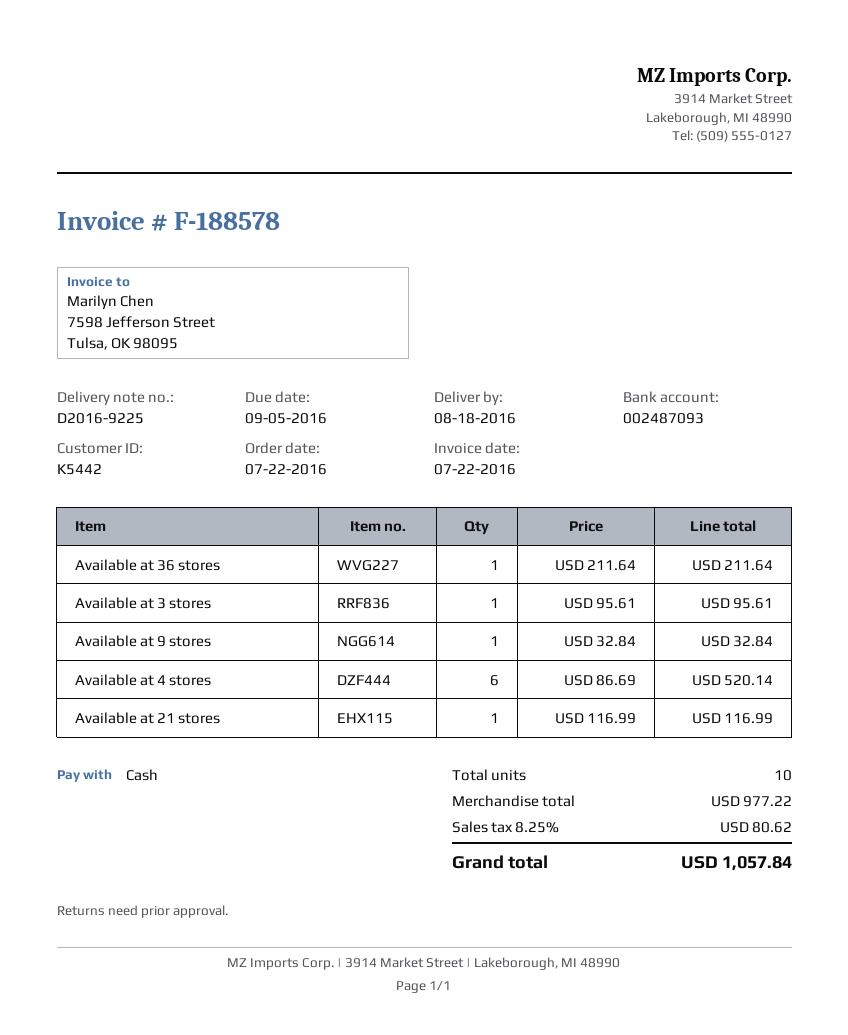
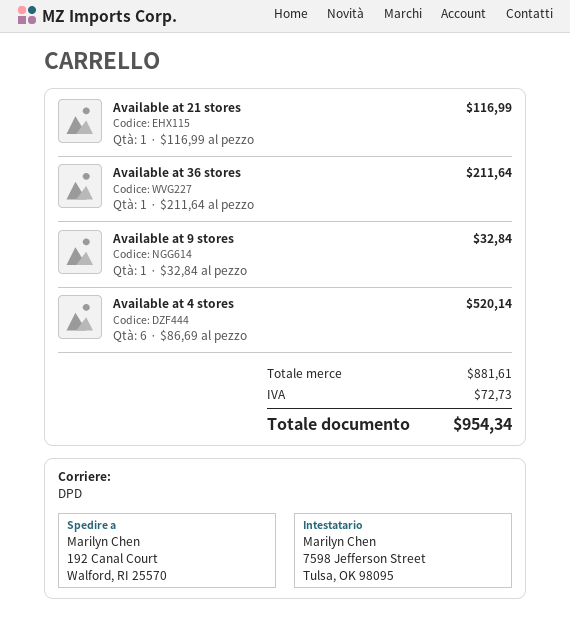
Available at 3 stores: 1 x 95.61 = 95.61 -> none
subtotal: 977.22 -> 881.61
tax: 80.62 -> 72.73
total: 1057.84 -> 954.34

